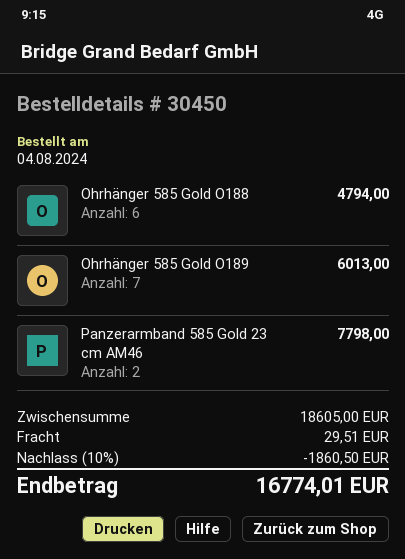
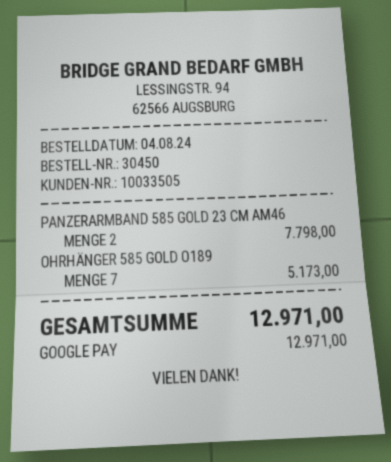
Ohrhänger 585 Gold O188: 6 for 4794.00 -> none
Ohrhänger 585 Gold O189: 7 for 6013.00 -> 7 for 5173.00
discount: 10% = 1860.50 -> none
shipping: 29.51 -> none
total: 16774.01 -> 12971.00

